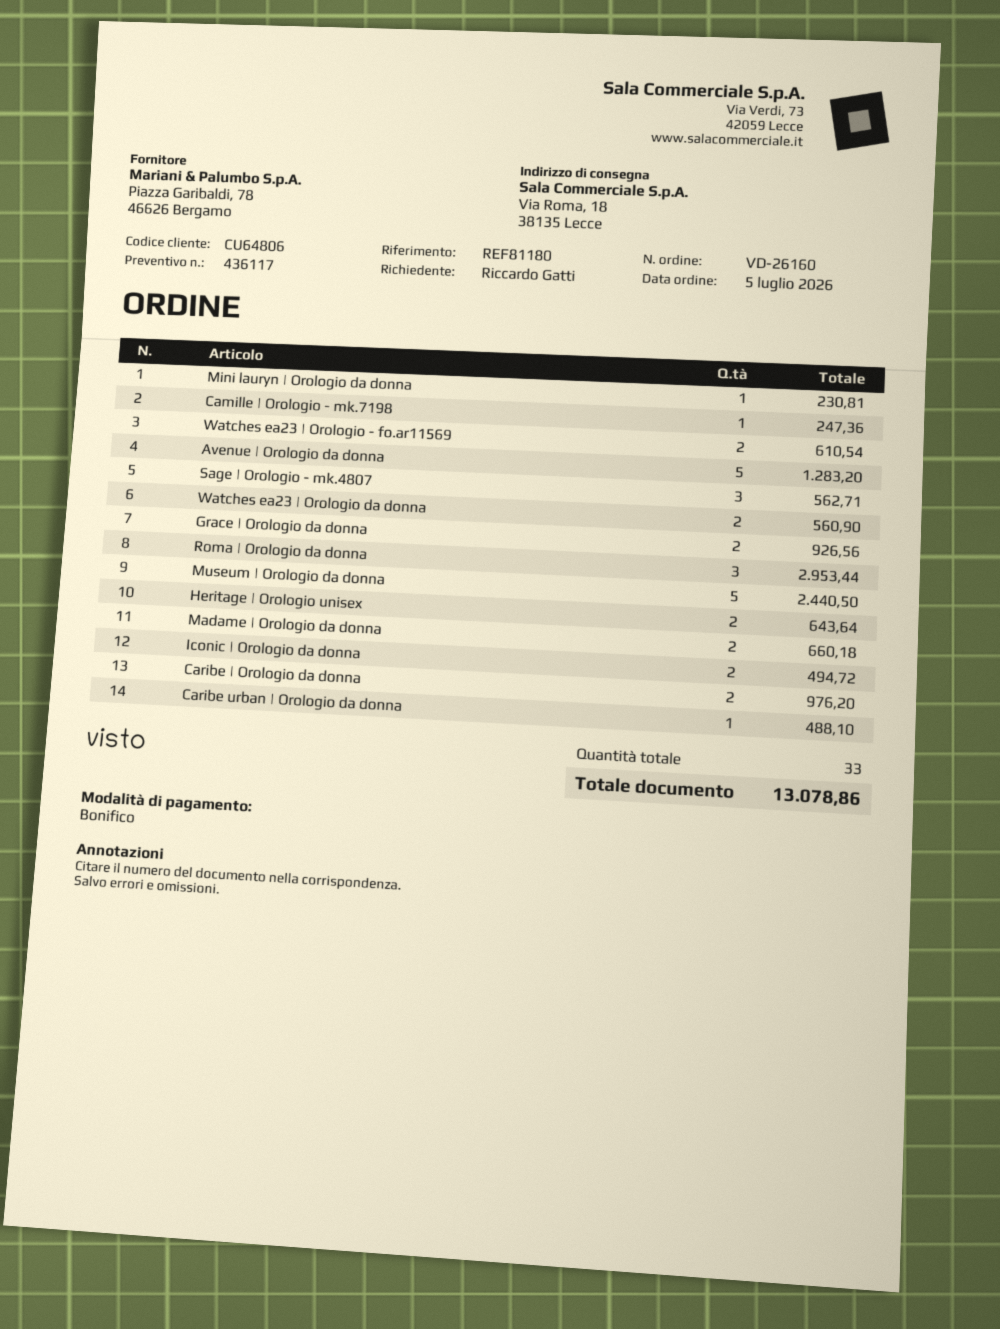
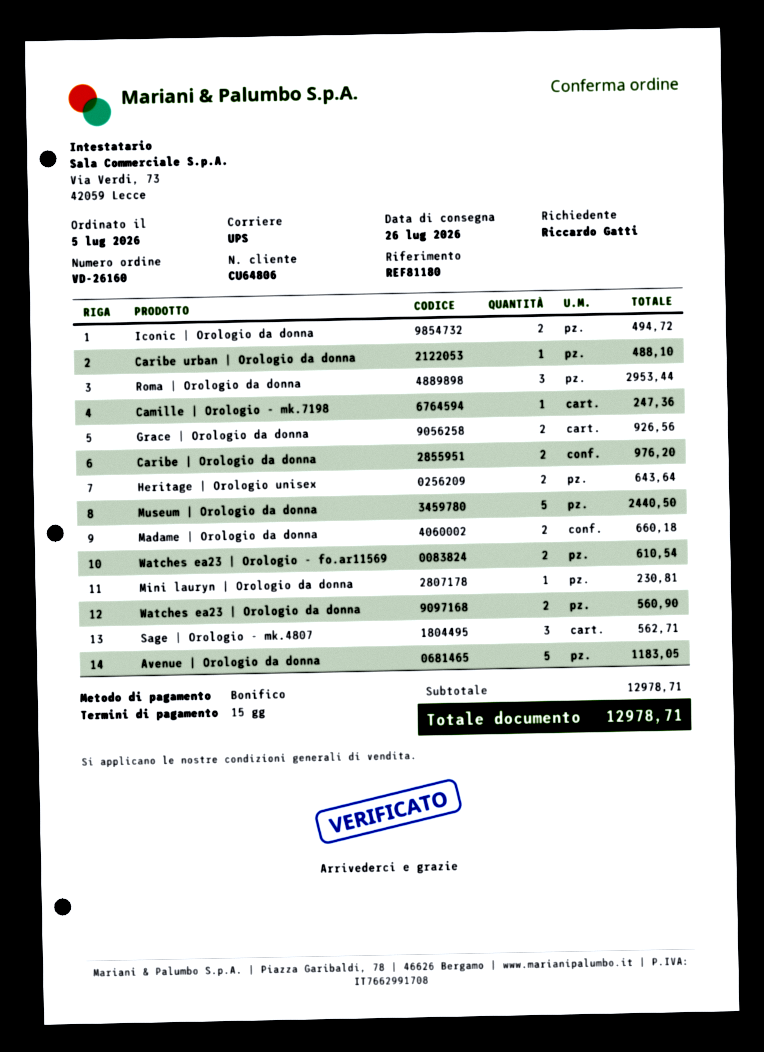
Avenue | Orologio da donna: 5 for 1283.20 -> 5 for 1183.05
total: 13078.86 -> 12978.71

